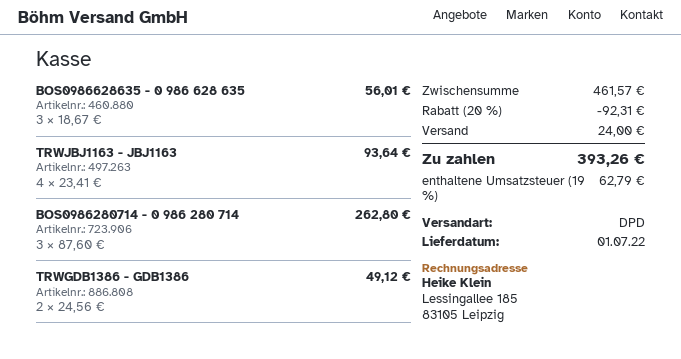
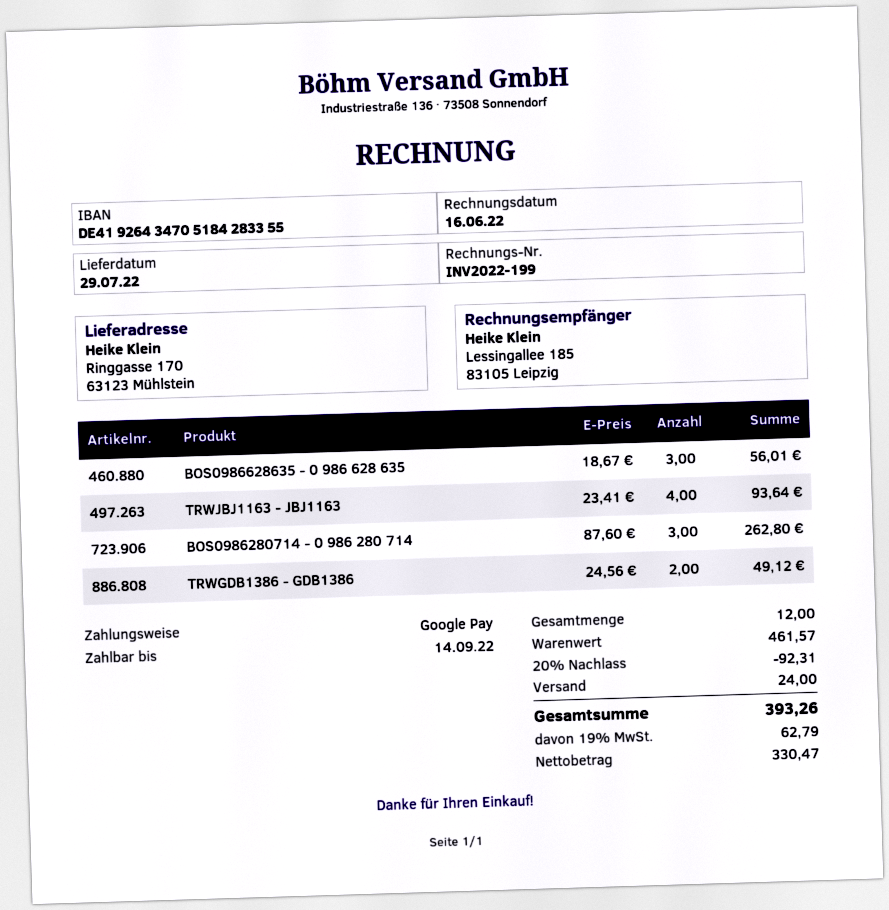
delivery date: 2022-07-01 -> 2022-07-29

